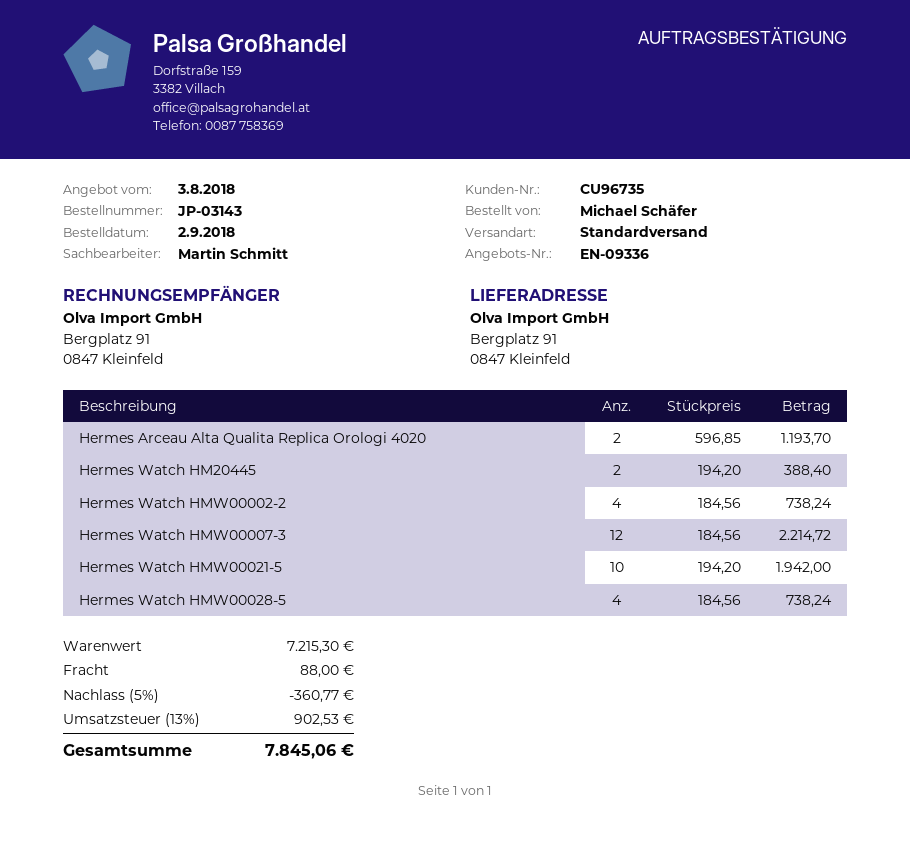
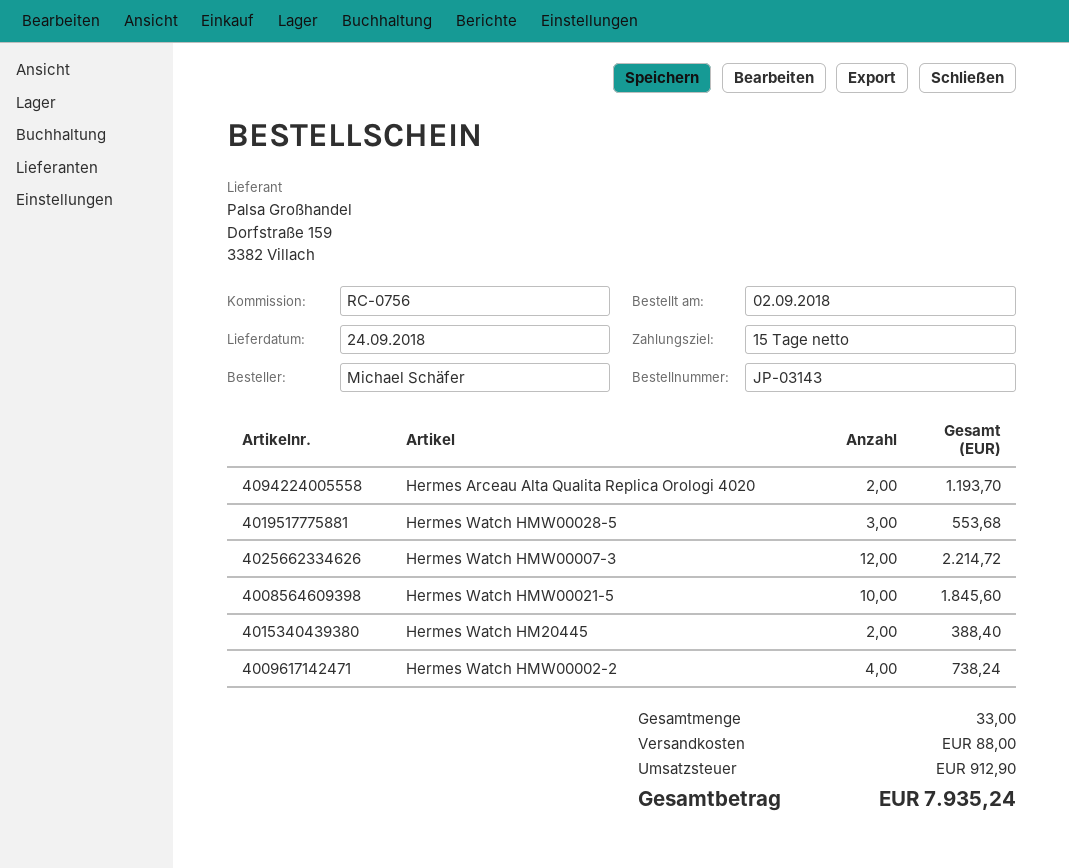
Hermes Watch HMW00021-5: 10 for 1942.00 -> 10 for 1845.60
Hermes Watch HMW00028-5: 4 for 738.24 -> 3 for 553.68
discount: 5% = 360.77 -> none
tax: 902.53 -> 912.90
total: 7845.06 -> 7935.24

